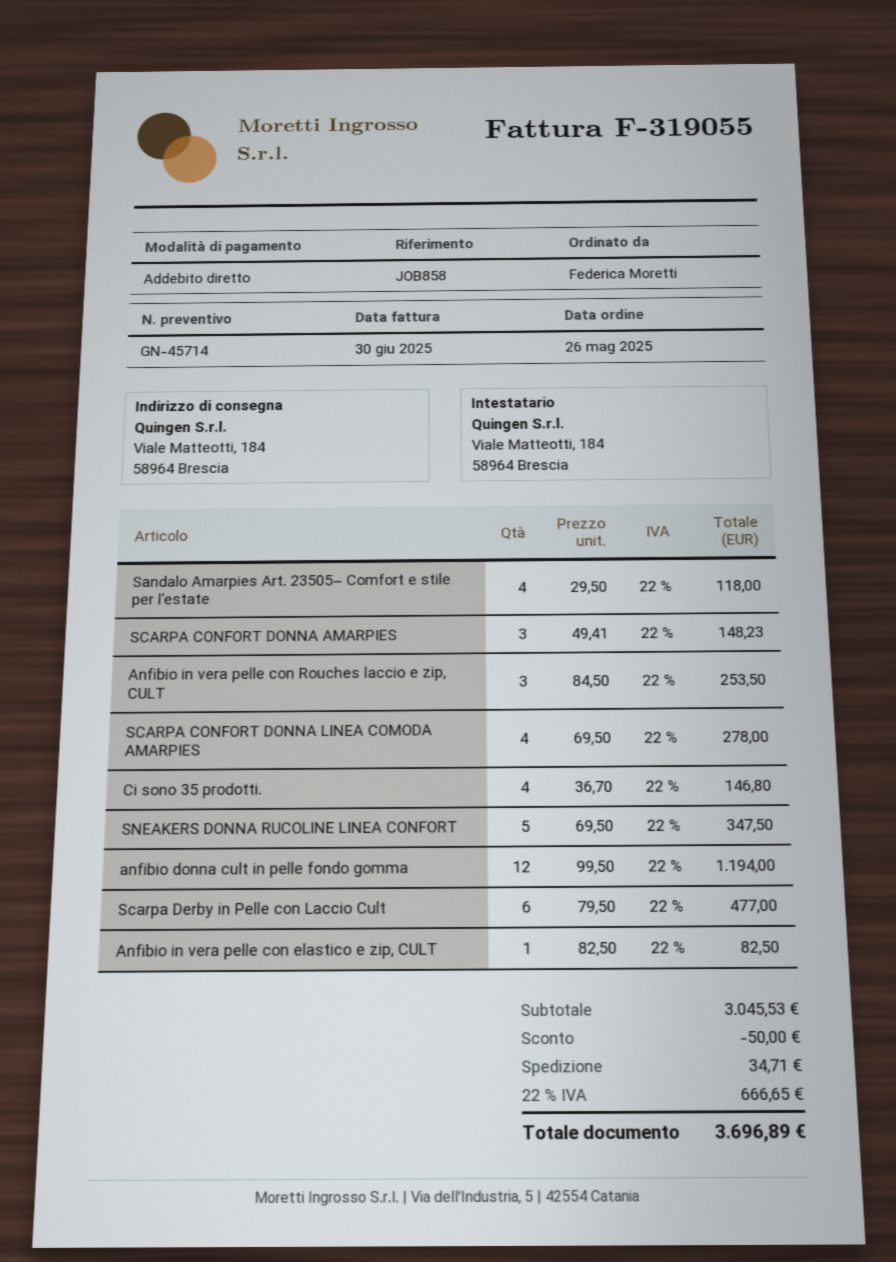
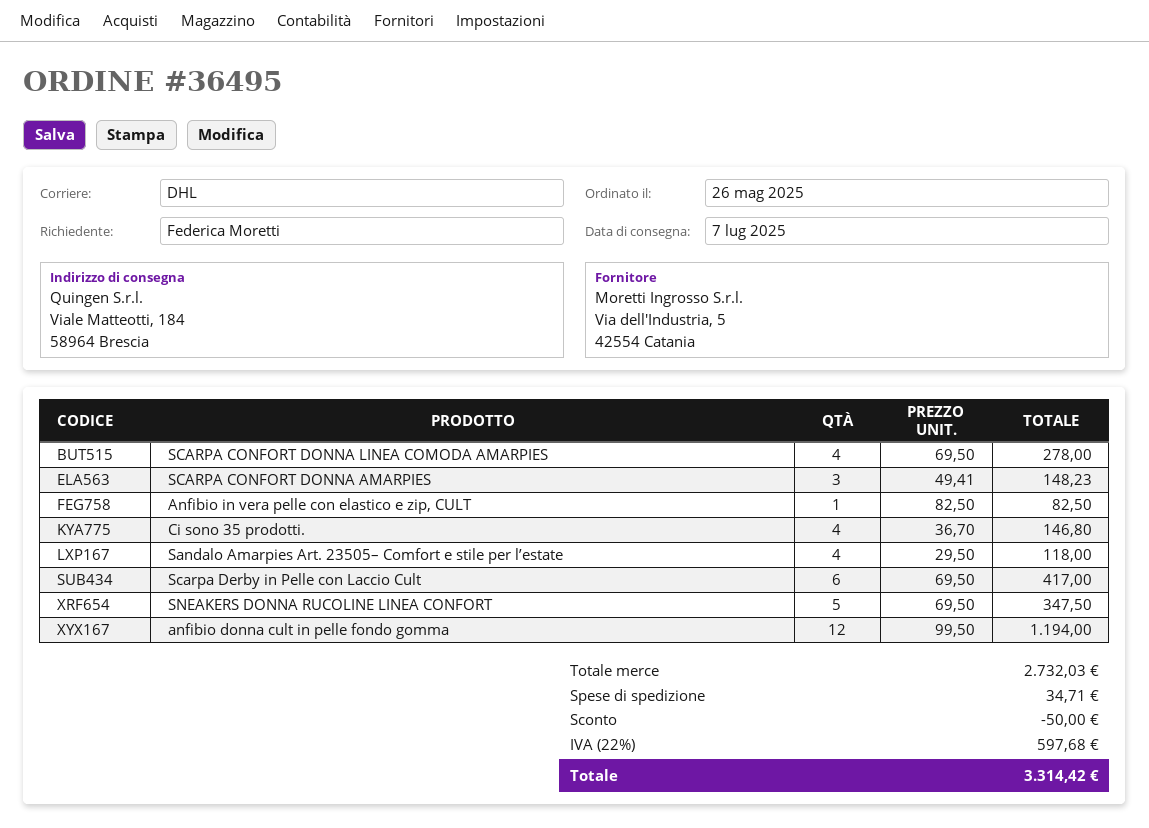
Anfibio in vera pelle con Rouches laccio e zip, CULT: 3 x 84.50 = 253.50 -> none
Scarpa Derby in Pelle con Laccio Cult: 6 x 79.50 = 477.00 -> 6 x 69.50 = 417.00
subtotal: 3045.53 -> 2732.03
tax: 22% = 666.65 -> 22% = 597.68
total: 3696.89 -> 3314.42

